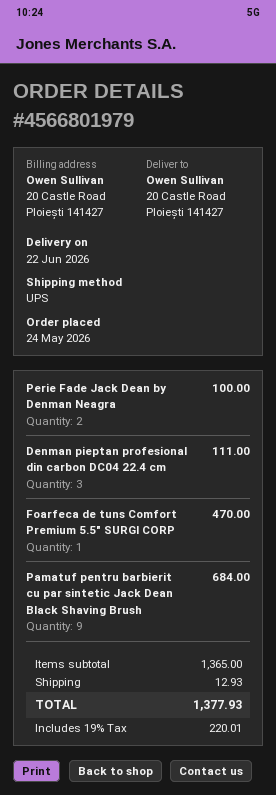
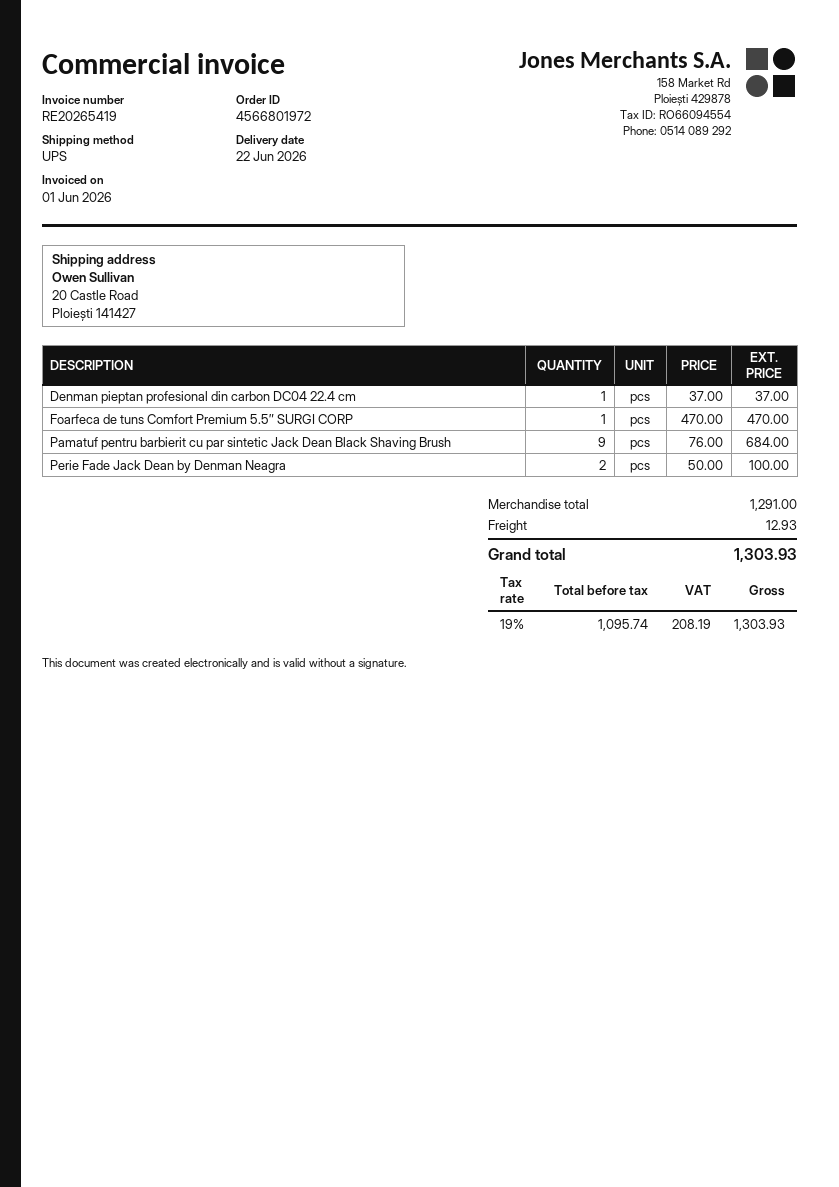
order number: 4566801979 -> 4566801972
Denman pieptan profesional din carbon DC04 22.4 cm: 3 for 111.00 -> 1 for 37.00
subtotal: 1365.00 -> 1291.00
tax: 19% = 220.01 -> 19% = 208.19
total: 1377.93 -> 1303.93

